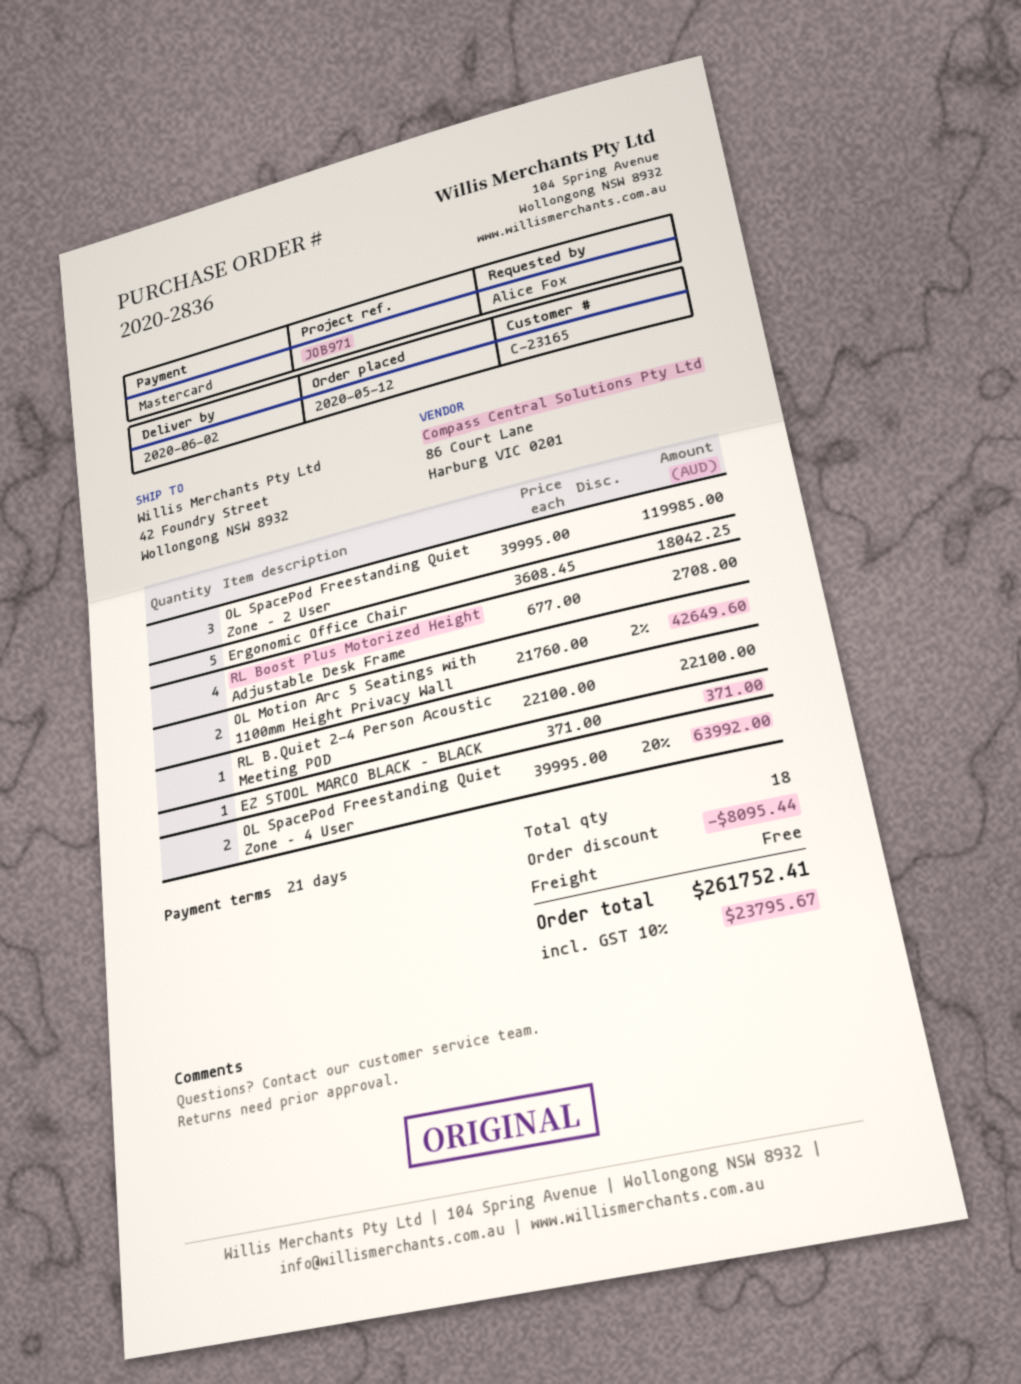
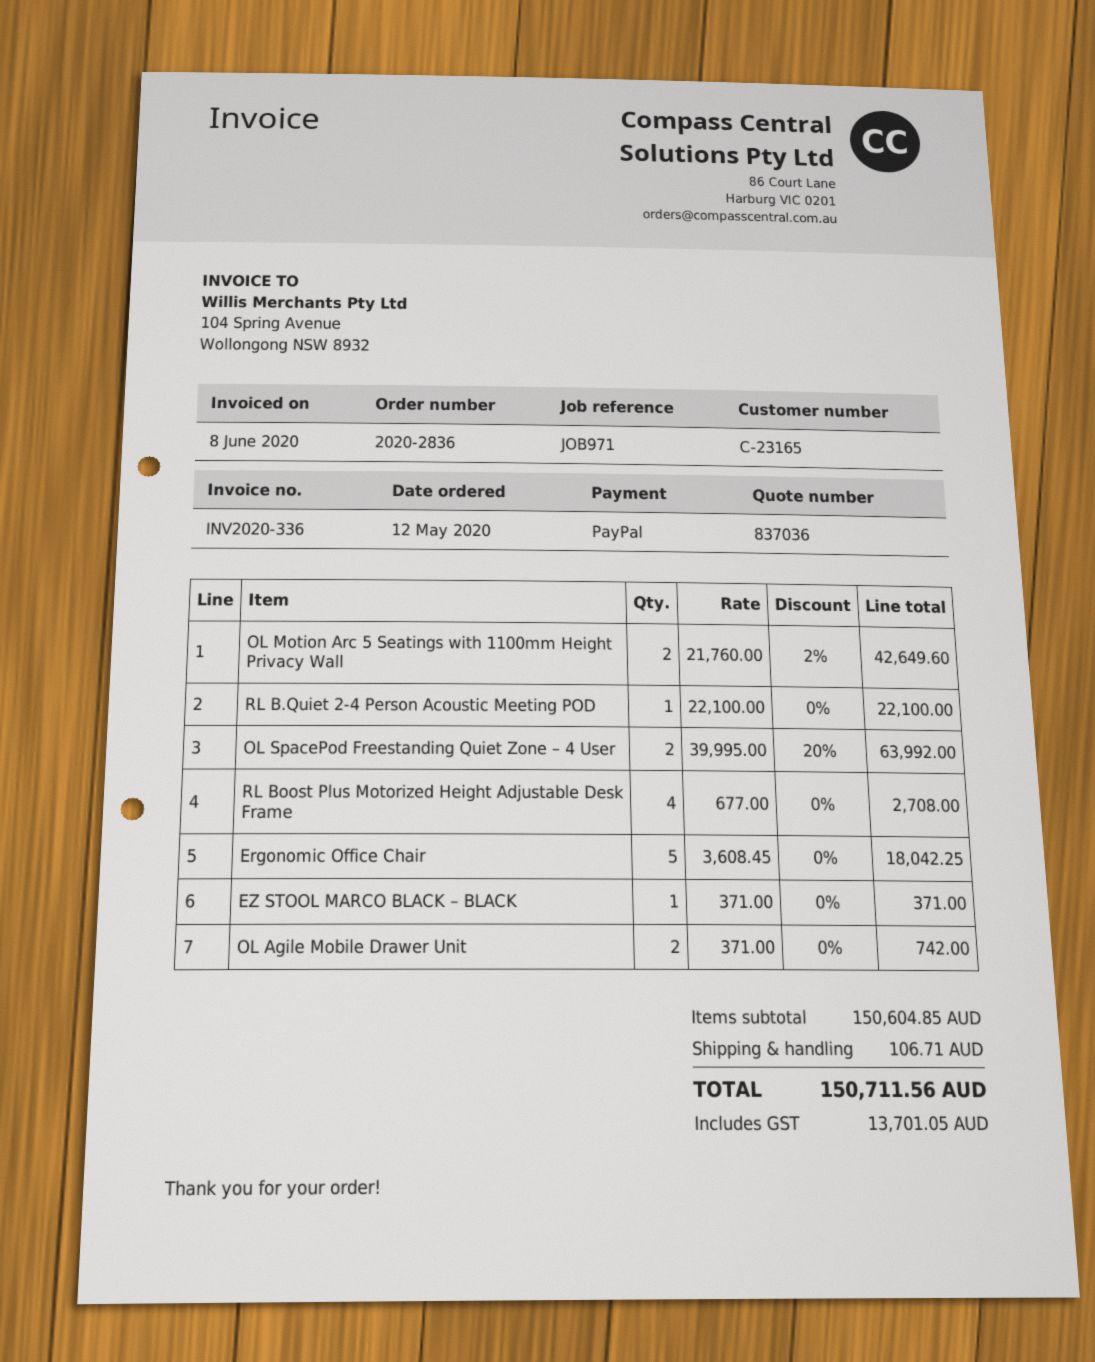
payment method: Mastercard -> PayPal
OL SpacePod Freestanding Quiet Zone – 2 User: 3 x 39995.00 = 119985.00 -> none
OL Agile Mobile Drawer Unit: none -> 2 x 371.00 = 742.00
discount: 8095.44 -> none
shipping: 0.00 -> 106.71
tax: 23795.67 -> 13701.05
total: 261752.41 -> 150711.56

